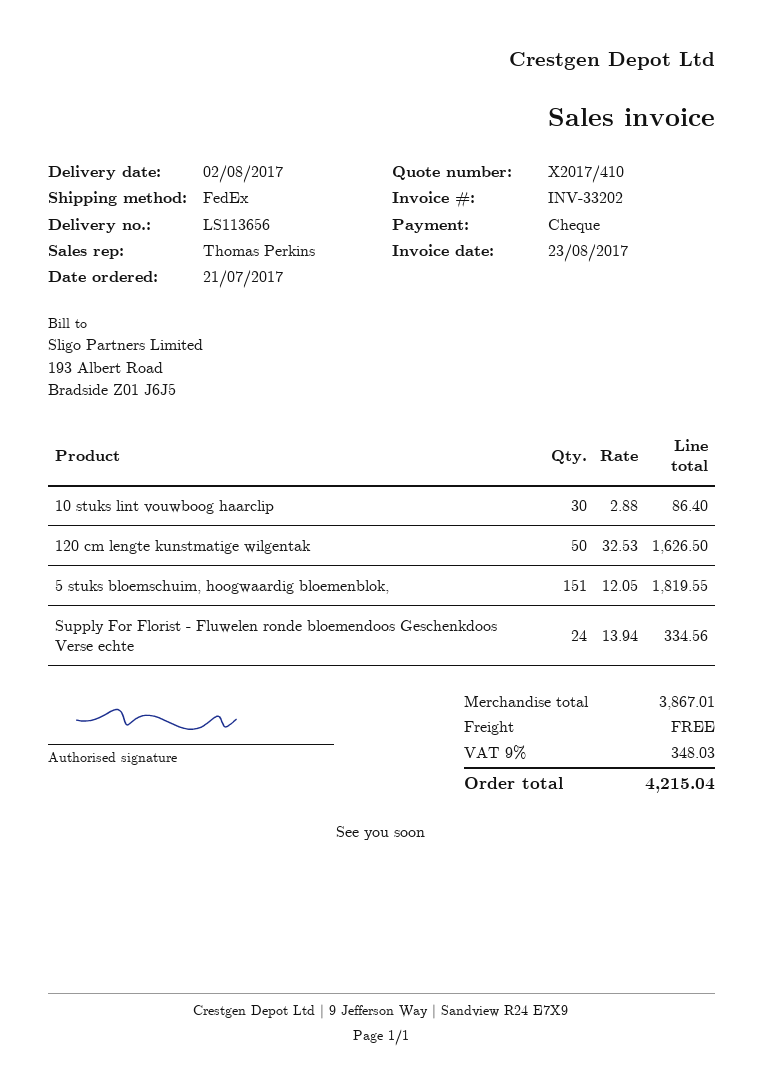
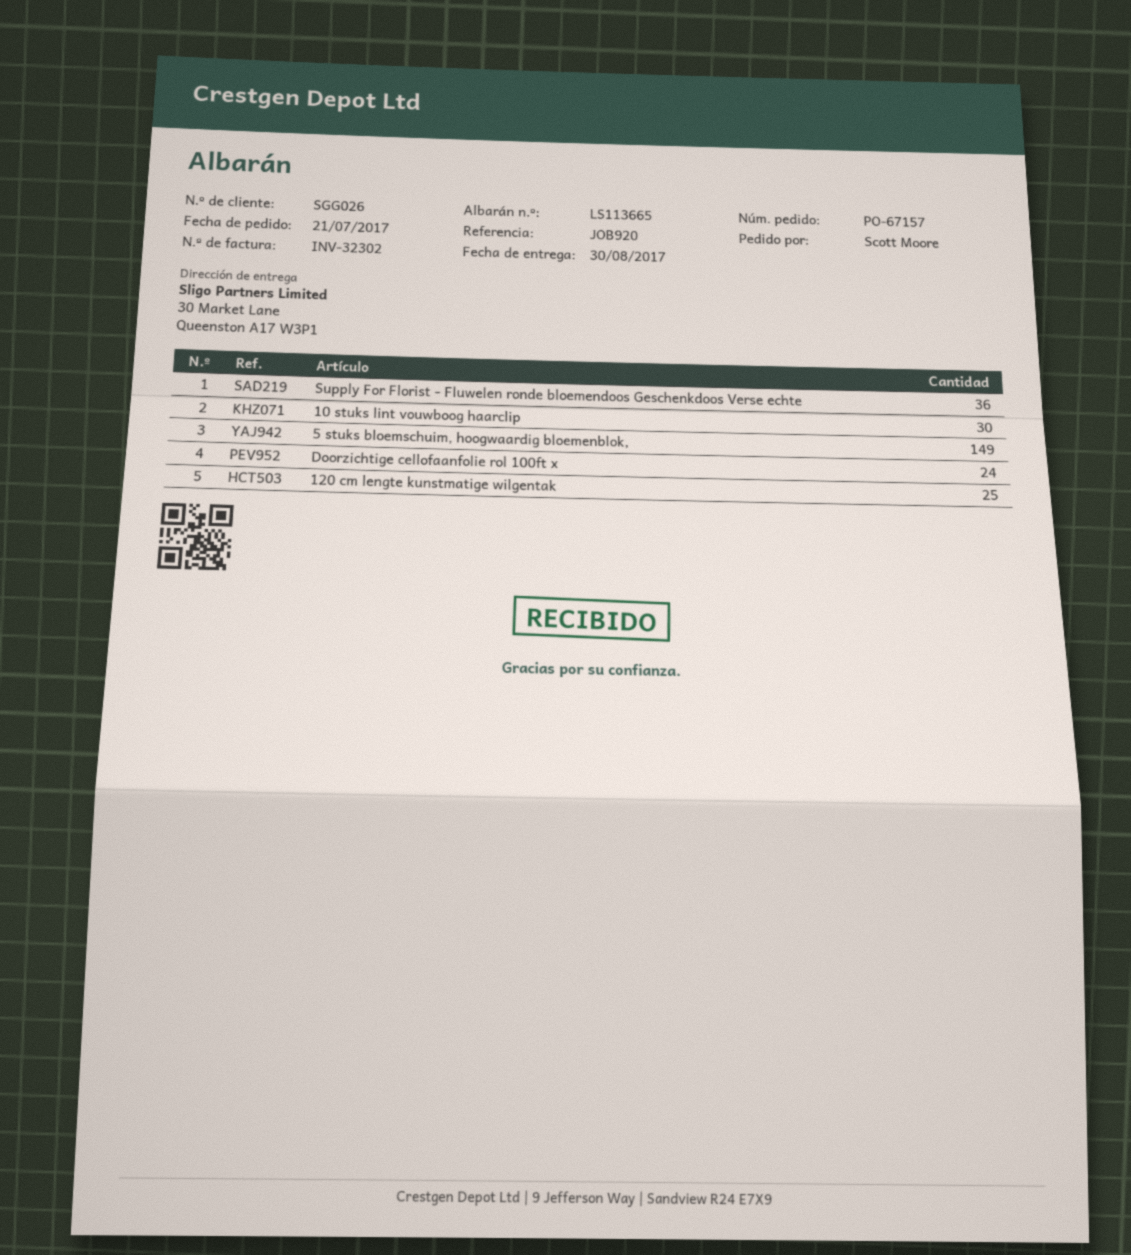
delivery note number: LS113656 -> LS113665
delivery date: 2017-08-02 -> 2017-08-30
invoice number: INV-33202 -> INV-32302
120 cm lengte kunstmatige wilgentak: 50 -> 25
5 stuks bloemschuim, hoogwaardig bloemenblok,: 151 -> 149
Supply For Florist - Fluwelen ronde bloemendoos Geschenkdoos Verse echte: 24 -> 36
Doorzichtige cellofaanfolie rol 100ft x: none -> 24

